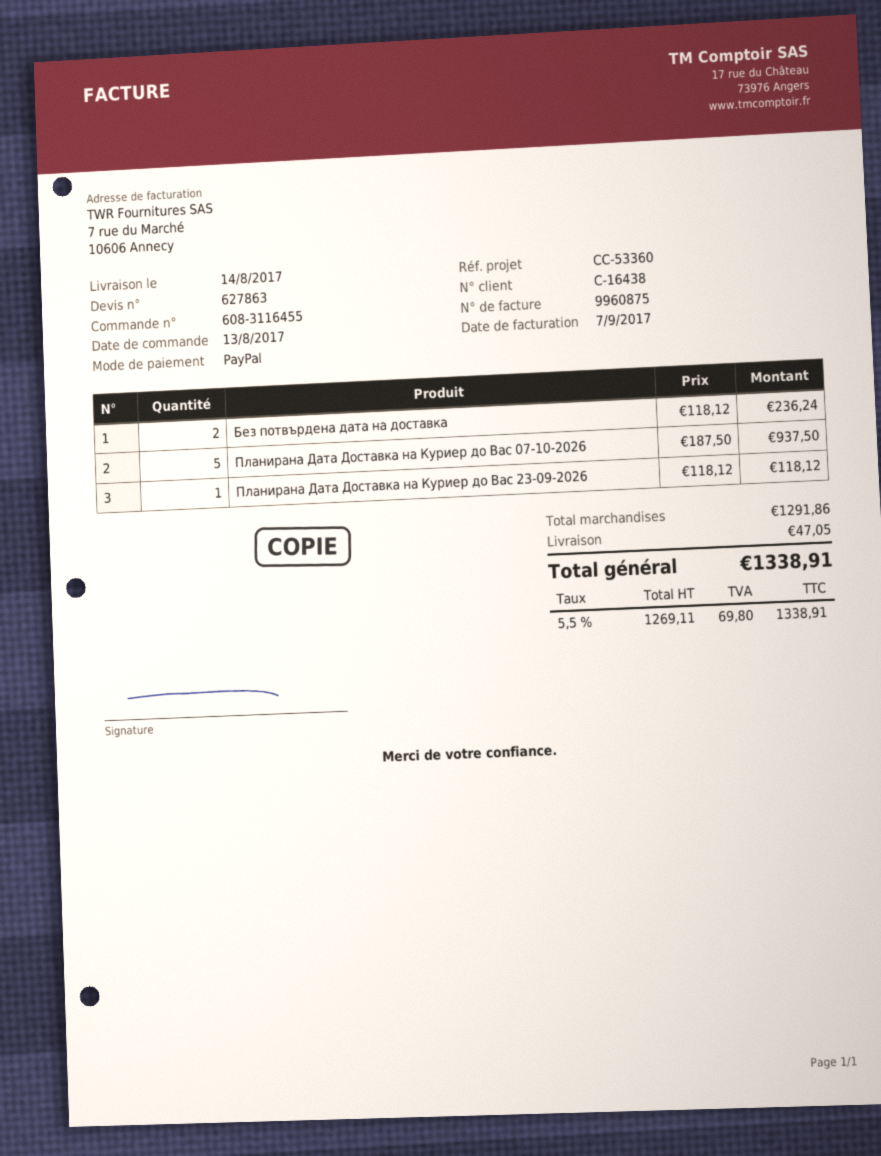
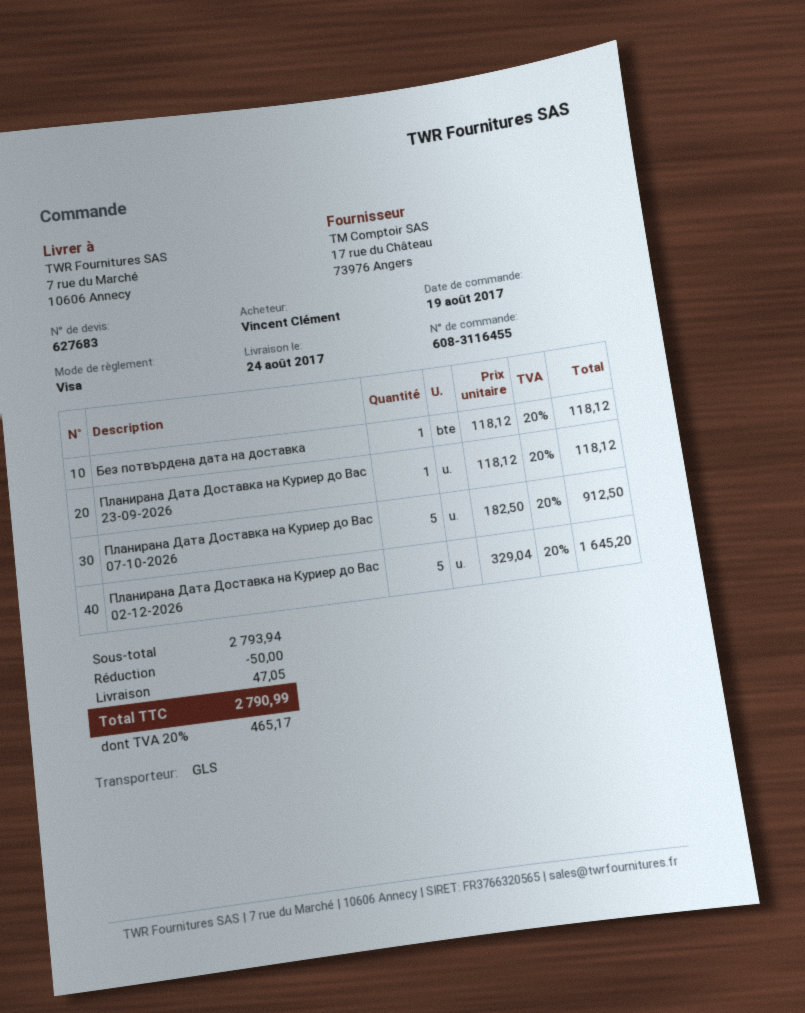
quote number: 627863 -> 627683
order date: 2017-08-13 -> 2017-08-19
delivery date: 2017-08-14 -> 2017-08-24
payment method: PayPal -> Visa
Без потвърдена дата на доставка: 2 x 118.12 = 236.24 -> 1 x 118.12 = 118.12
Планирана Дата Доставка на Куриер до Вас 07-10-2026: 5 x 187.50 = 937.50 -> 5 x 182.50 = 912.50
Планирана Дата Доставка на Куриер до Вас 02-12-2026: none -> 5 x 329.04 = 1645.20
subtotal: 1291.86 -> 2793.94
discount: none -> 50.00
tax: 5.5% = 69.80 -> 20% = 465.17
total: 1338.91 -> 2790.99

